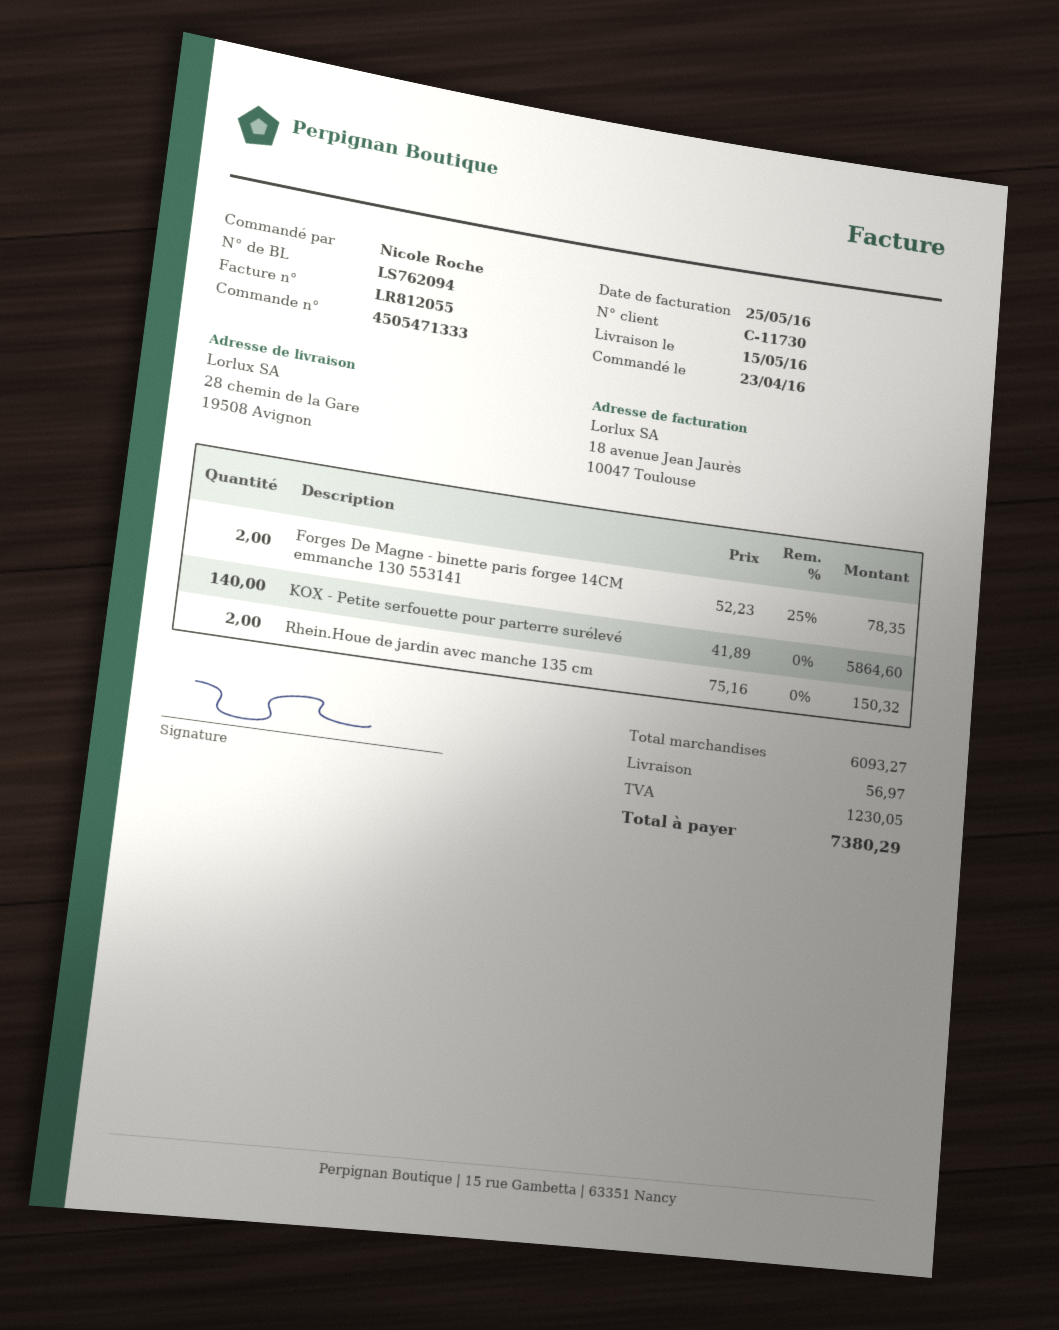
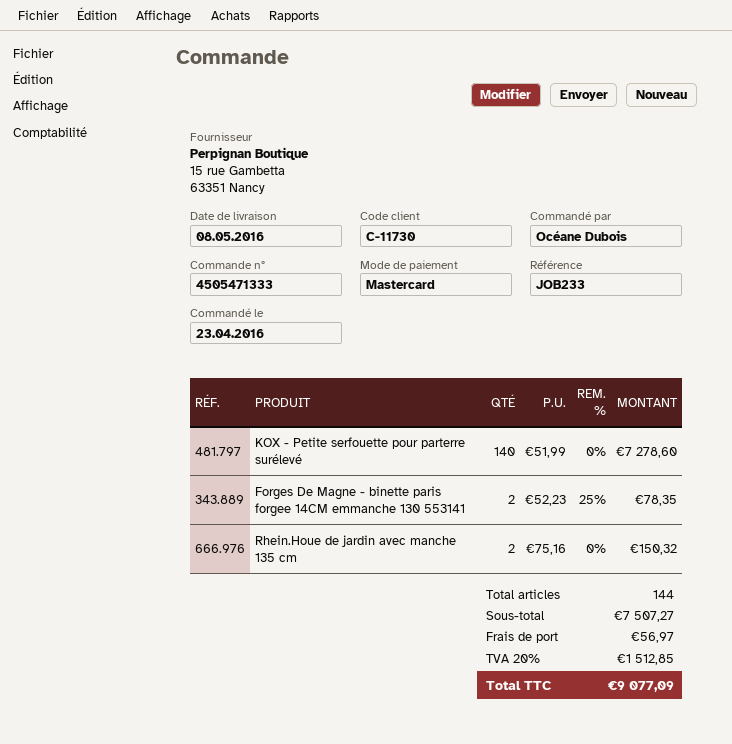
delivery date: 2016-05-15 -> 2016-05-08
ordered by: Nicole Roche -> Océane Dubois
KOX - Petite serfouette pour parterre surélevé: 140 x 41.89 = 5864.60 -> 140 x 51.99 = 7278.60
subtotal: 6093.27 -> 7507.27
tax: 1230.05 -> 1512.85
total: 7380.29 -> 9077.09

